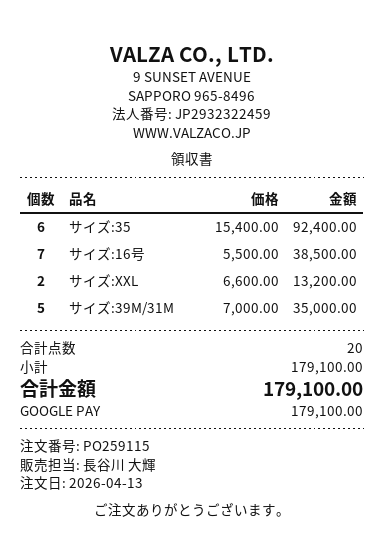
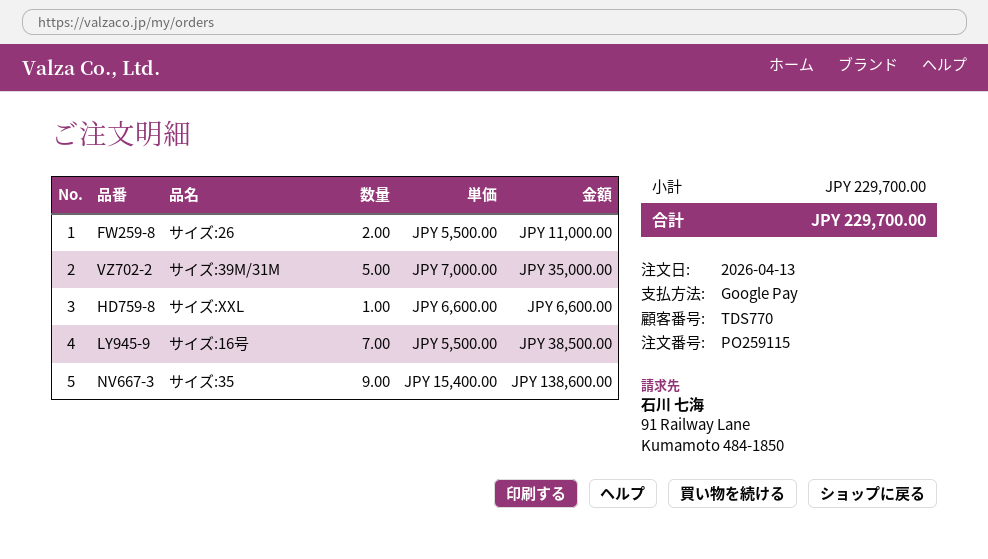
サイズ:35: 6 x 15400.00 = 92400.00 -> 9 x 15400.00 = 138600.00
サイズ:XXL: 2 x 6600.00 = 13200.00 -> 1 x 6600.00 = 6600.00
サイズ:26: none -> 2 x 5500.00 = 11000.00
subtotal: 179100.00 -> 229700.00
total: 179100.00 -> 229700.00

